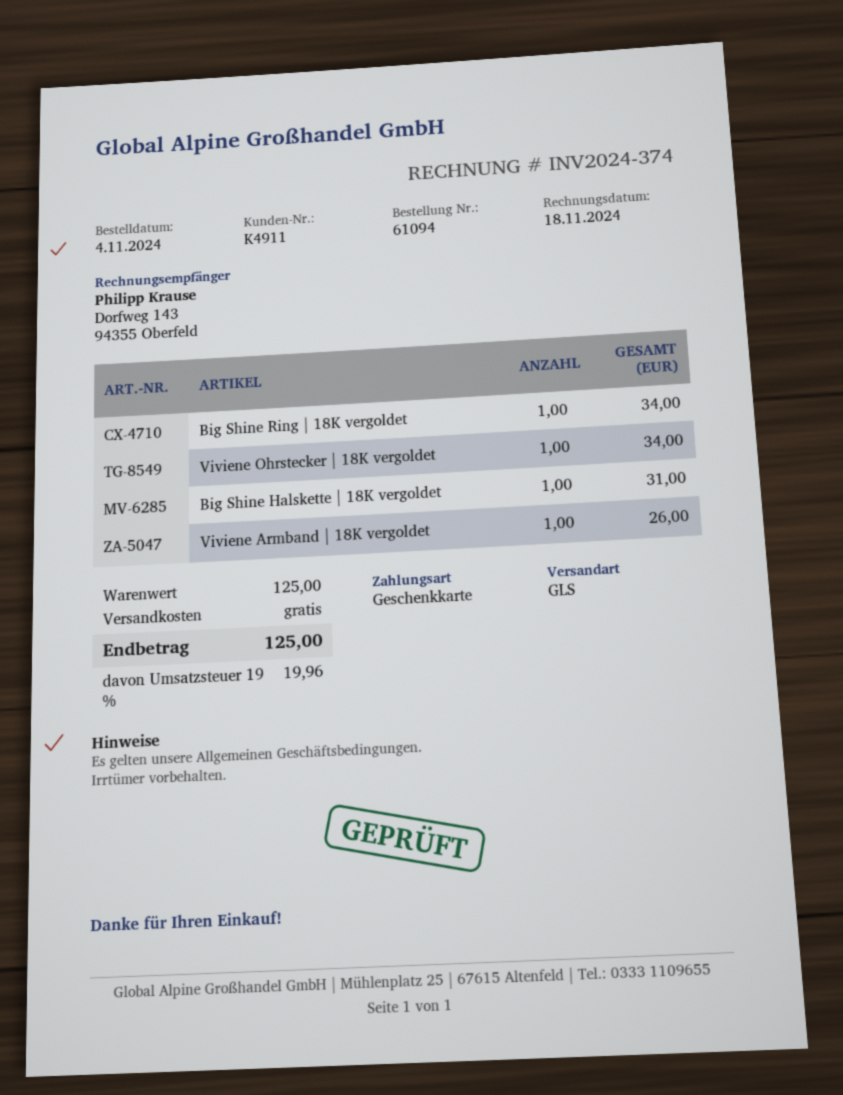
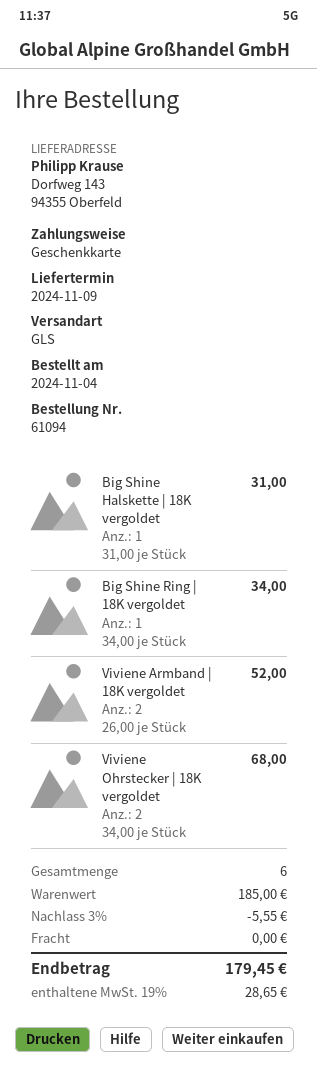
Viviene Ohrstecker | 18K vergoldet: 1 for 34.00 -> 2 for 68.00
Viviene Armband | 18K vergoldet: 1 for 26.00 -> 2 for 52.00
subtotal: 125.00 -> 185.00
discount: none -> 3% = 5.55
tax: 19% = 19.96 -> 19% = 28.65
total: 125.00 -> 179.45

